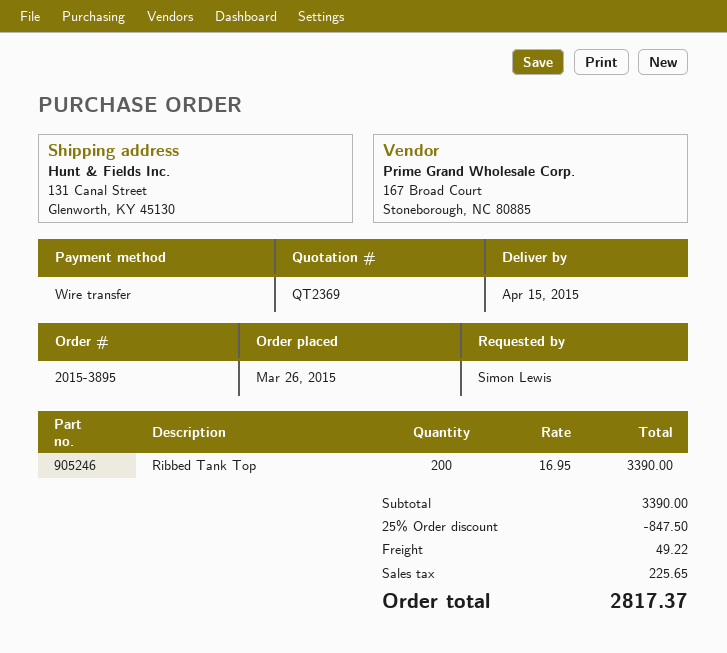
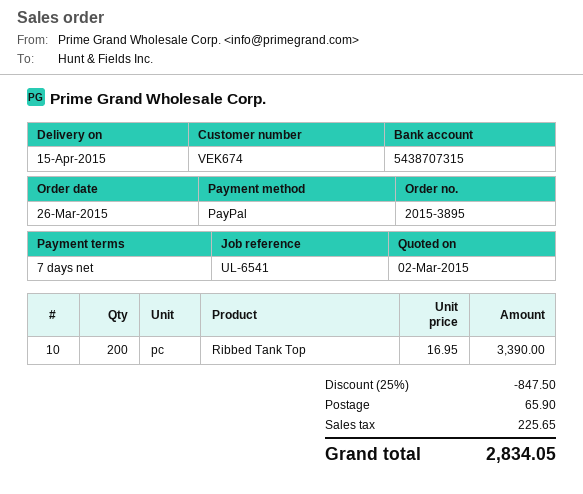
payment method: bank transfer -> PayPal
shipping: 49.22 -> 65.90
total: 2817.37 -> 2834.05

